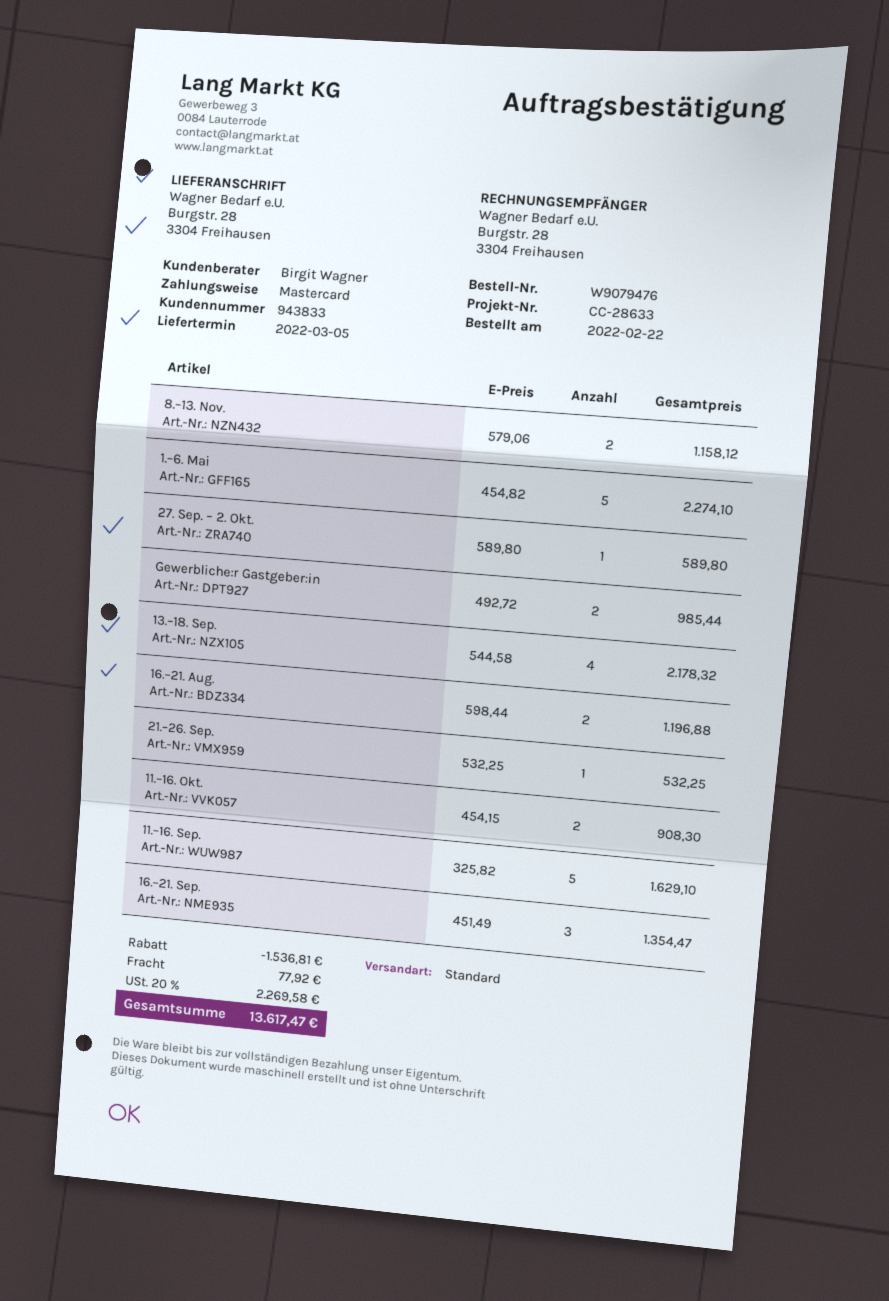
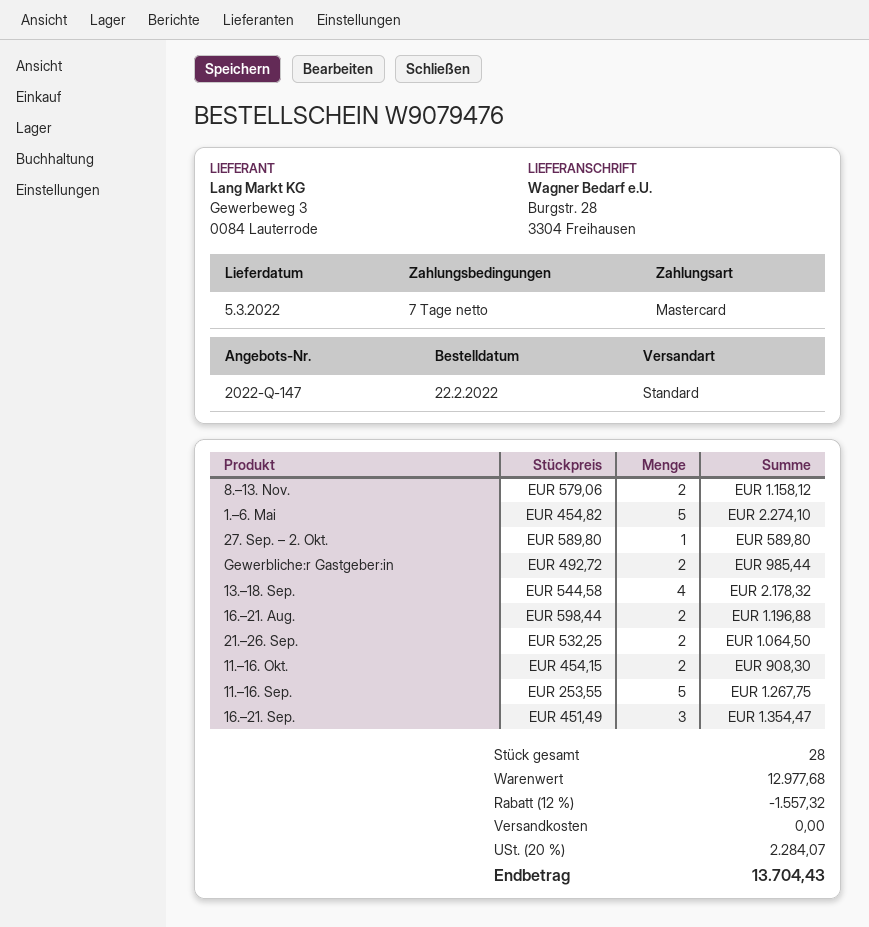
21.–26. Sep.: 1 x 532.25 = 532.25 -> 2 x 532.25 = 1064.50
11.–16. Sep.: 5 x 325.82 = 1629.10 -> 5 x 253.55 = 1267.75
discount: 1536.81 -> 1557.32
shipping: 77.92 -> 0.00
tax: 20% = 2269.58 -> 20% = 2284.07
total: 13617.47 -> 13704.43

